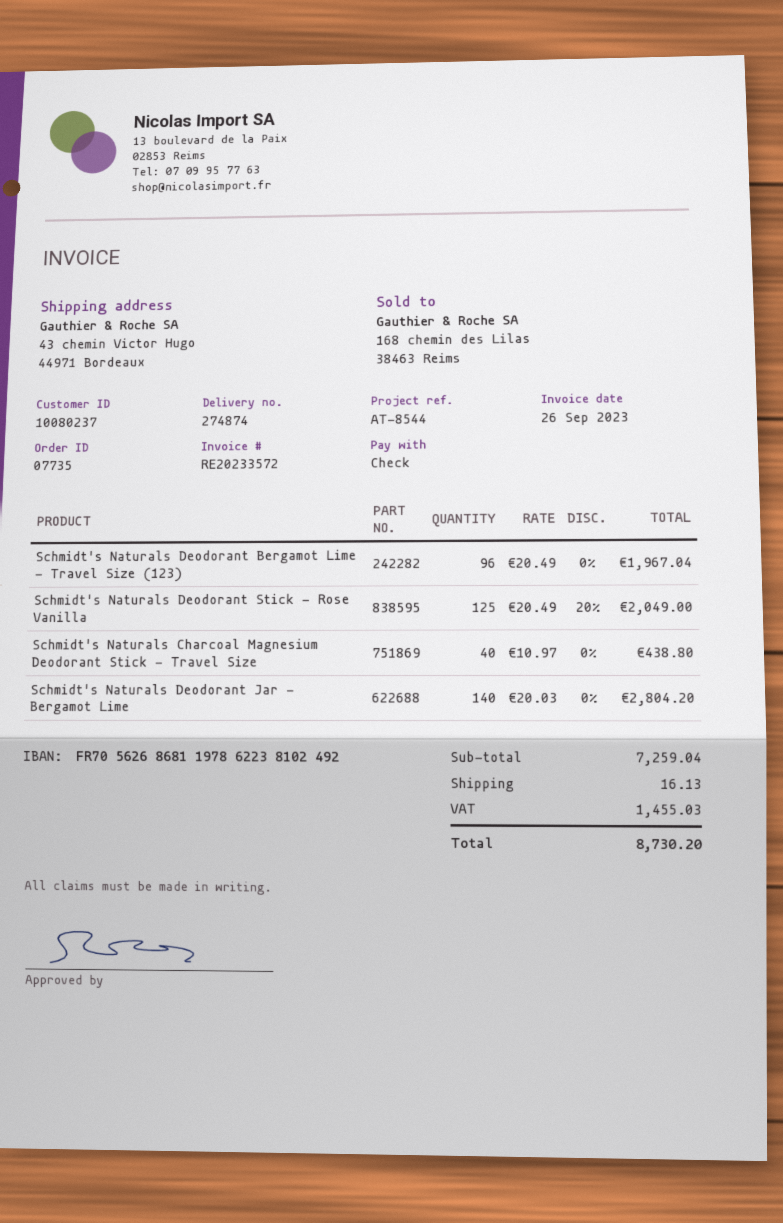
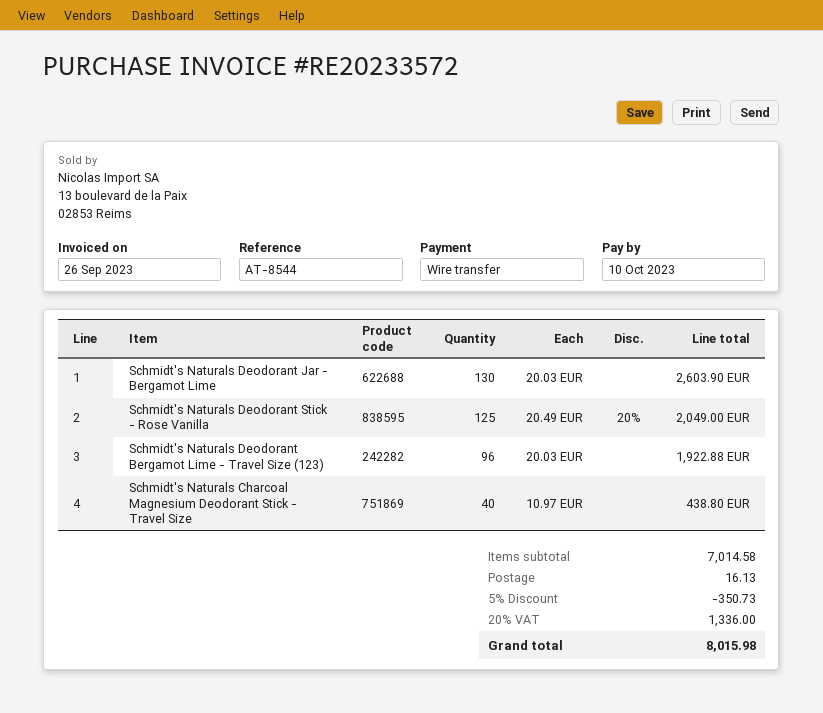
payment method: cheque -> bank transfer
Schmidt's Naturals Deodorant Bergamot Lime - Travel Size (123): 96 x 20.49 = 1967.04 -> 96 x 20.03 = 1922.88
Schmidt's Naturals Deodorant Jar - Bergamot Lime: 140 x 20.03 = 2804.20 -> 130 x 20.03 = 2603.90
subtotal: 7259.04 -> 7014.58
discount: none -> 5% = 350.73
tax: 1455.03 -> 1336.00
total: 8730.20 -> 8015.98

